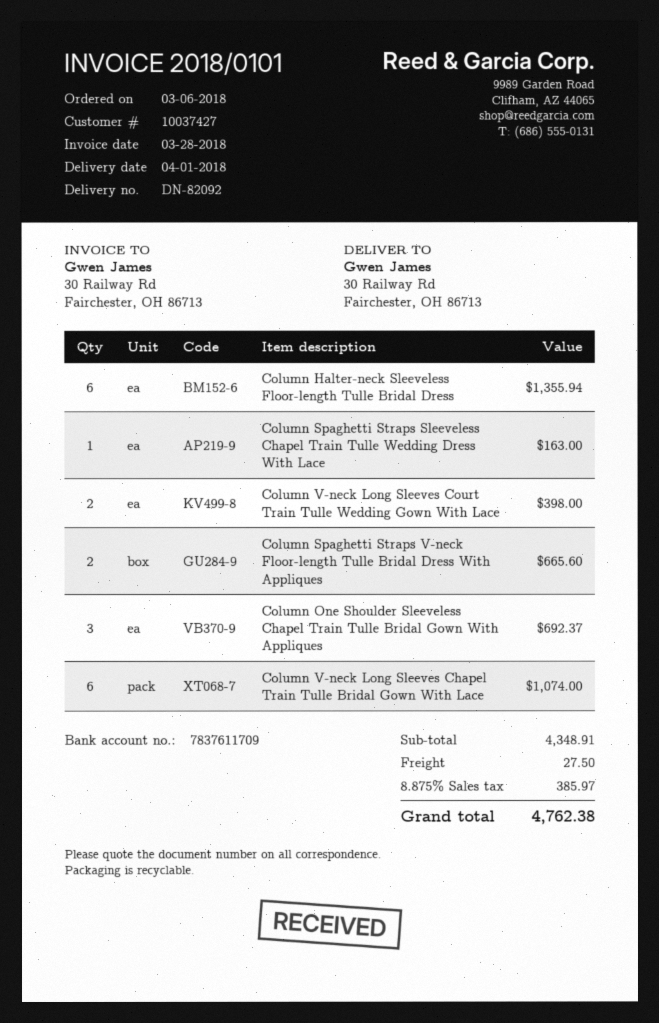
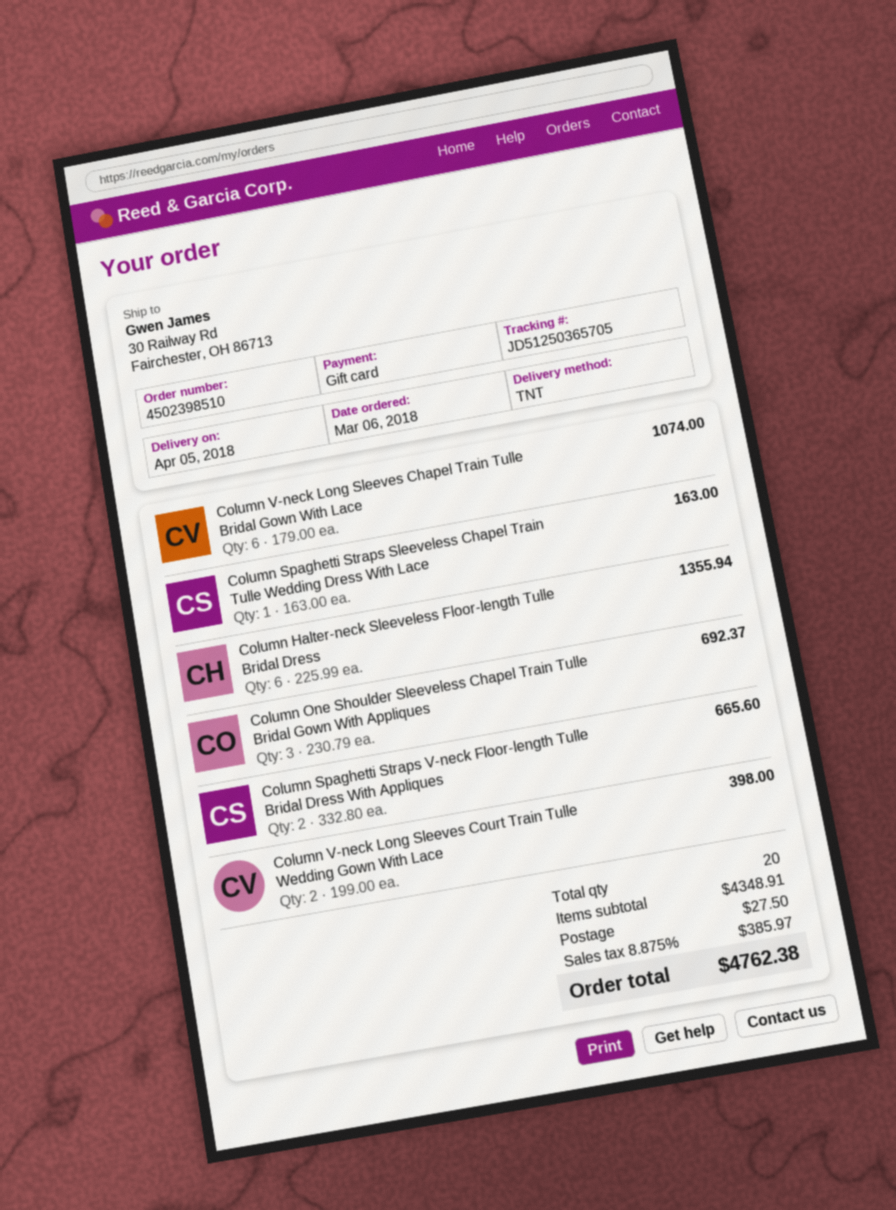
delivery date: 2018-04-01 -> 2018-04-05

